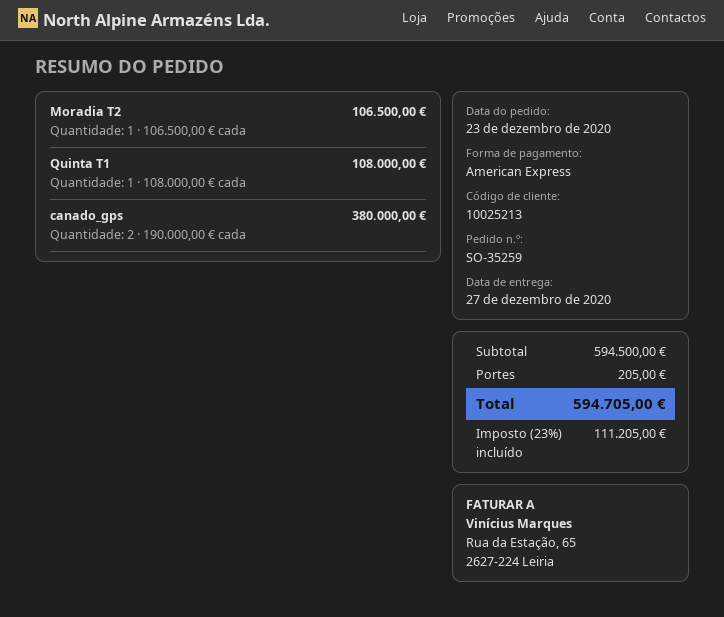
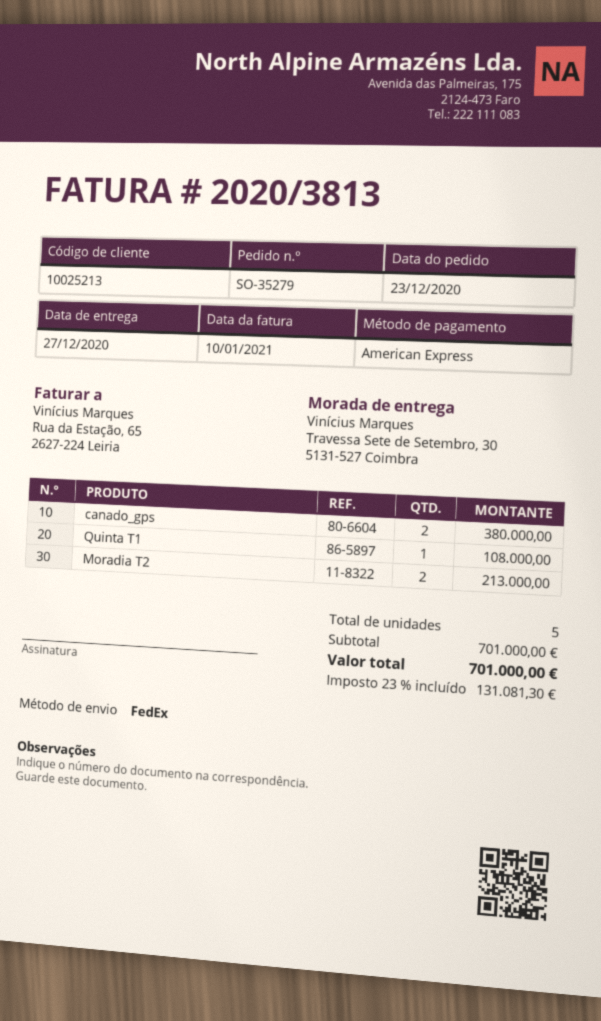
order number: SO-35259 -> SO-35279
Moradia T2: 1 for 106500.00 -> 2 for 213000.00
subtotal: 594500.00 -> 701000.00
shipping: 205.00 -> none
tax: 23% = 111205.00 -> 23% = 131081.30
total: 594705.00 -> 701000.00

